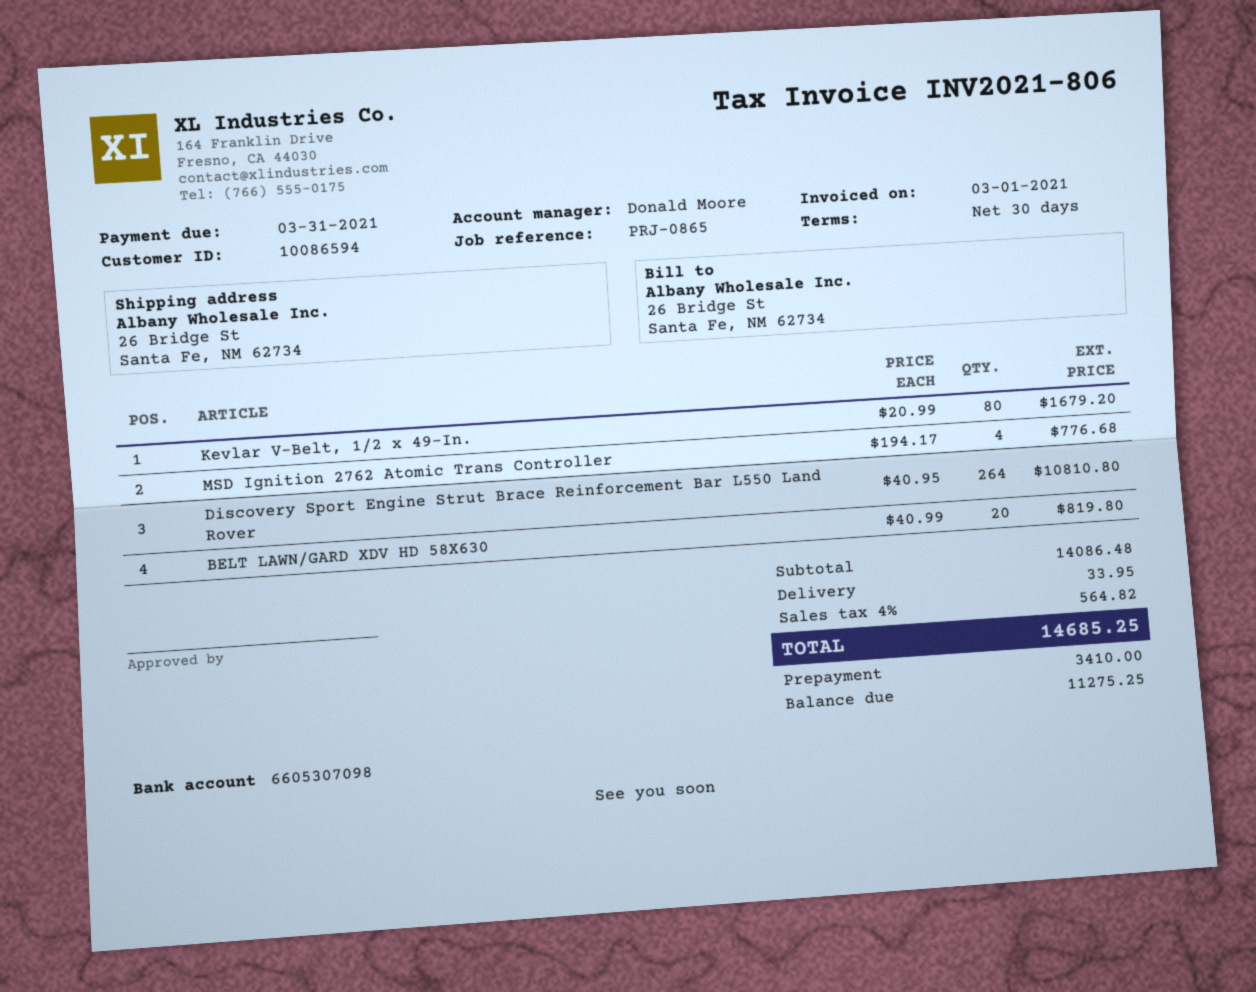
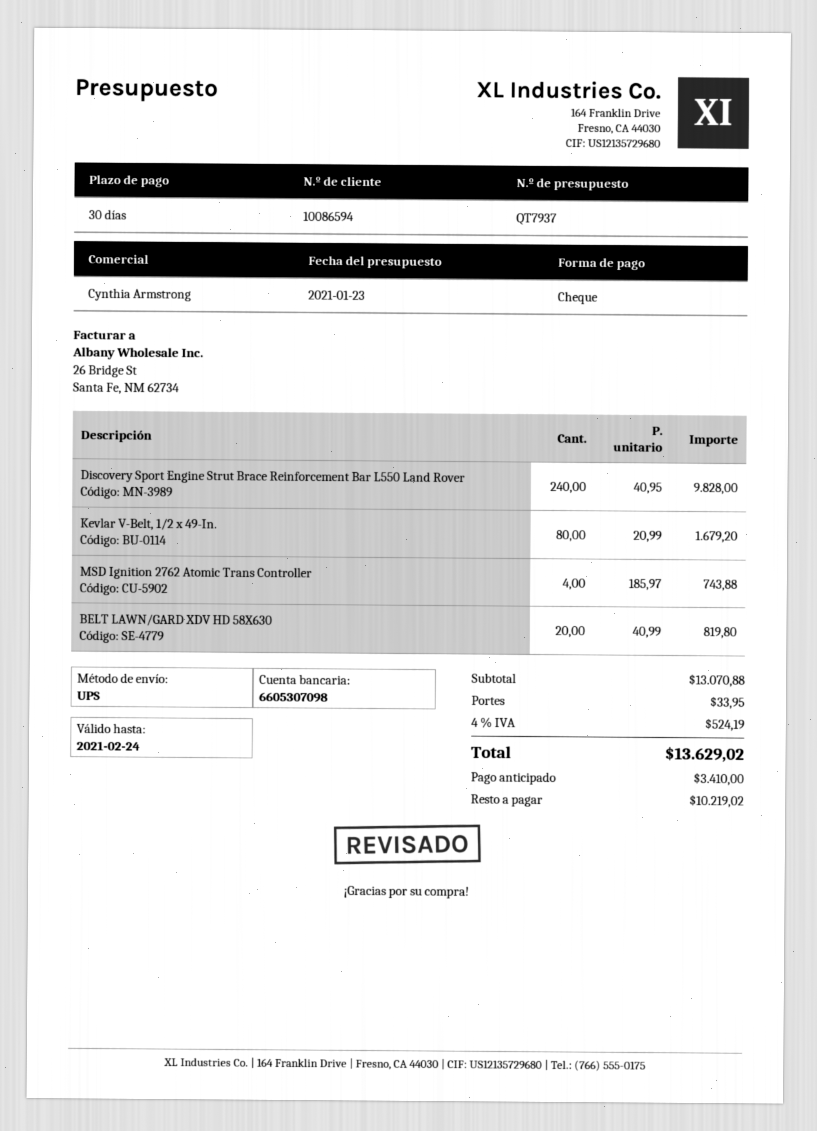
sales rep: Donald Moore -> Cynthia Armstrong
MSD Ignition 2762 Atomic Trans Controller: 4 x 194.17 = 776.68 -> 4 x 185.97 = 743.88
Discovery Sport Engine Strut Brace Reinforcement Bar L550 Land Rover: 264 x 40.95 = 10810.80 -> 240 x 40.95 = 9828.00
subtotal: 14086.48 -> 13070.88
tax: 4% = 564.82 -> 4% = 524.19
total: 14685.25 -> 13629.02
balance: 11275.25 -> 10219.02

